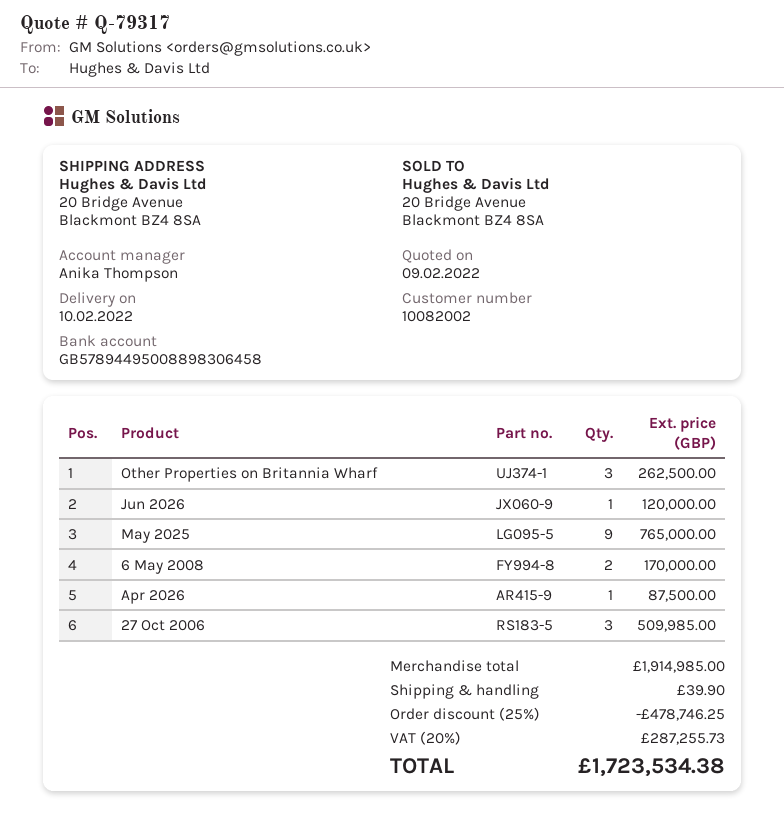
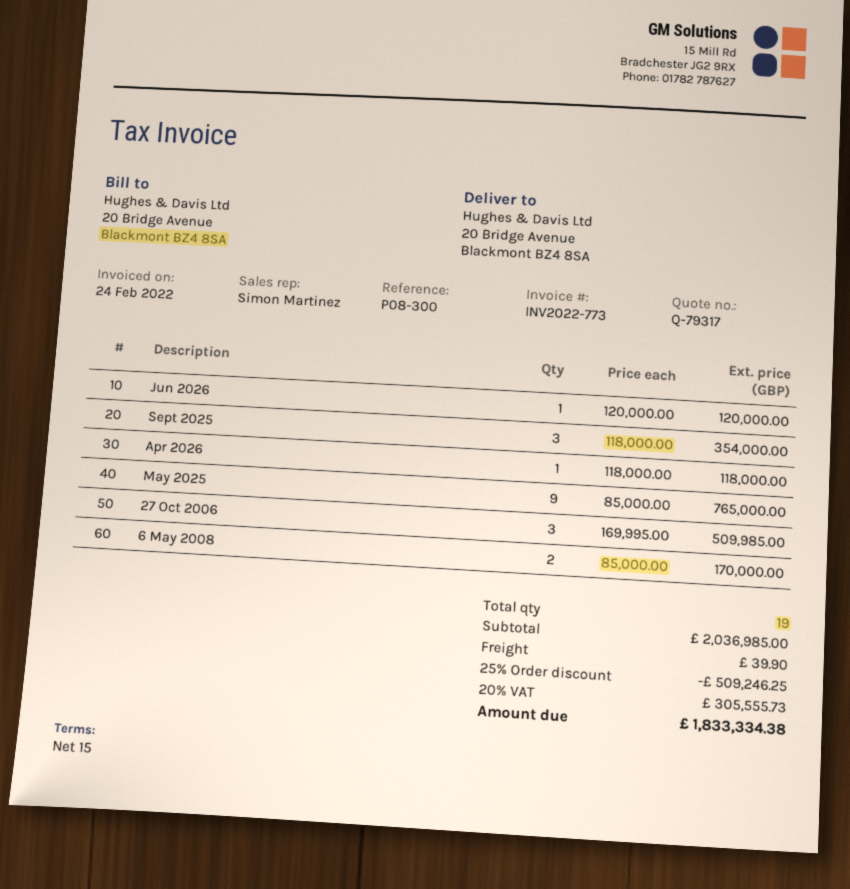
sales rep: Anika Thompson -> Simon Martinez
Other Properties on Britannia Wharf: 3 for 262500.00 -> none
Apr 2026: 1 for 87500.00 -> 1 for 118000.00
Sept 2025: none -> 3 for 354000.00
subtotal: 1914985.00 -> 2036985.00
discount: 25% = 478746.25 -> 25% = 509246.25
tax: 20% = 287255.73 -> 20% = 305555.73
total: 1723534.38 -> 1833334.38

